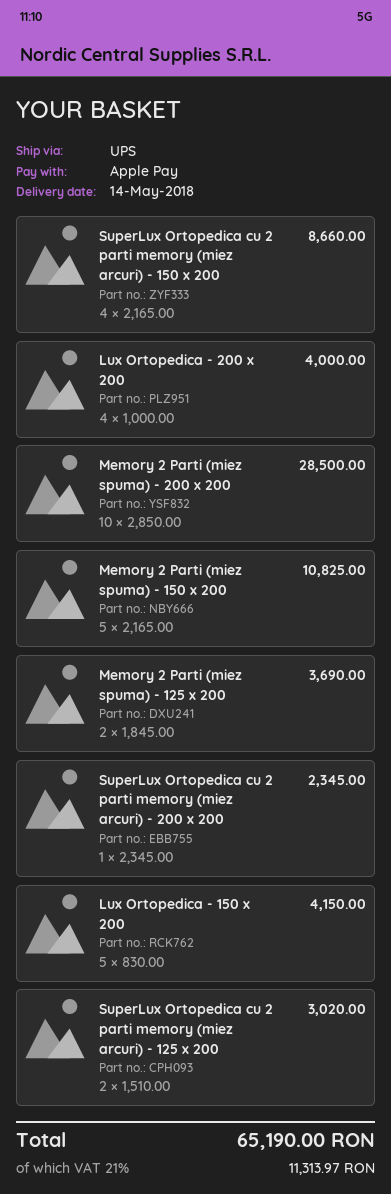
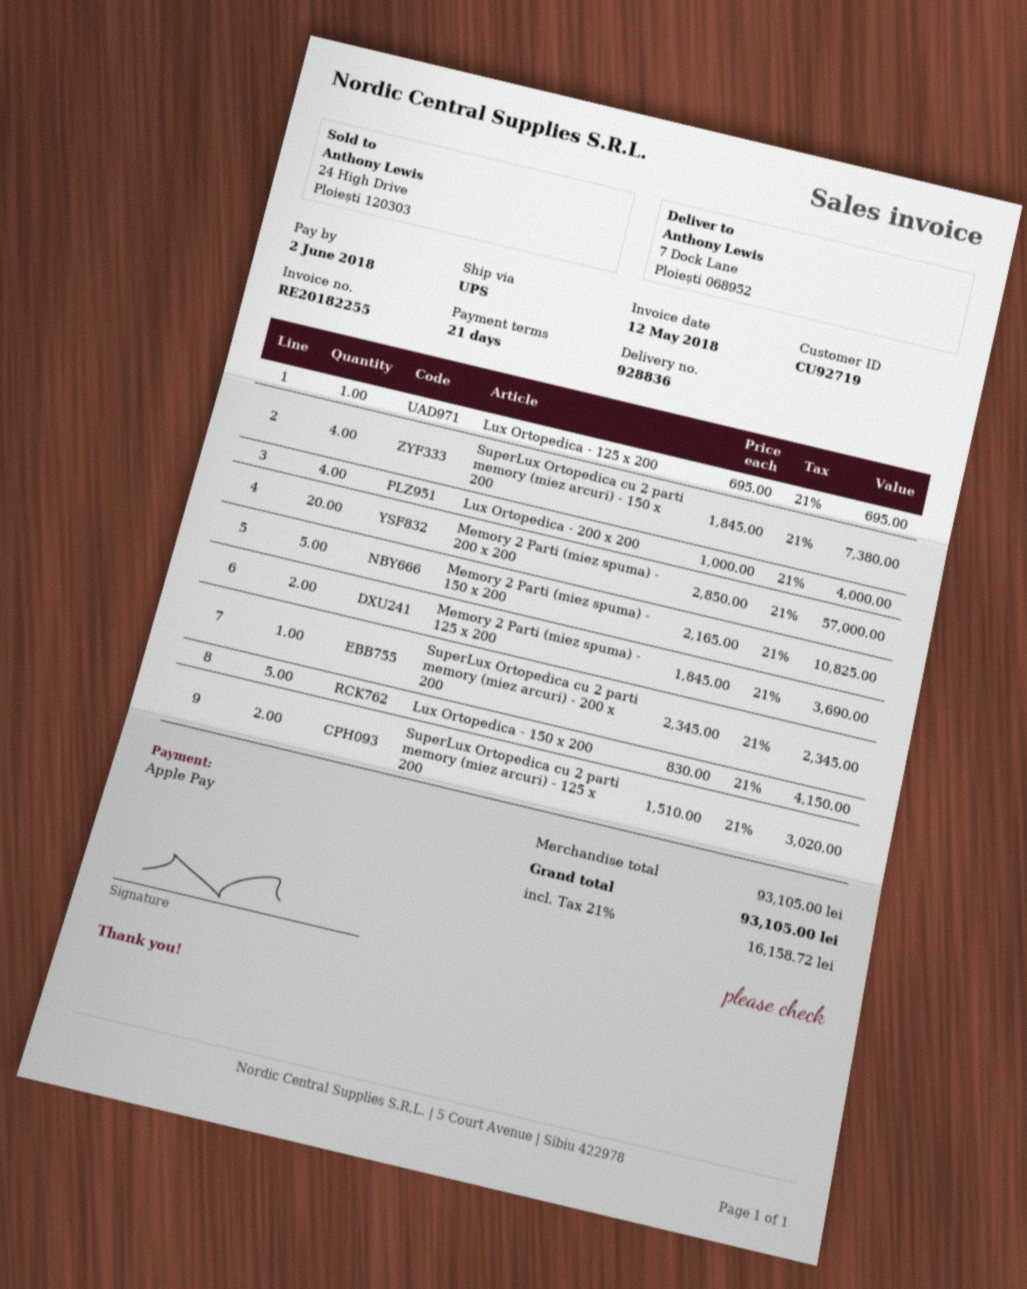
SuperLux Ortopedica cu 2 parti memory (miez arcuri) - 150 x 200: 4 x 2165.00 = 8660.00 -> 4 x 1845.00 = 7380.00
Memory 2 Parti (miez spuma) - 200 x 200: 10 x 2850.00 = 28500.00 -> 20 x 2850.00 = 57000.00
Lux Ortopedica - 125 x 200: none -> 1 x 695.00 = 695.00
tax: 21% = 11313.97 -> 21% = 16158.72
total: 65190.00 -> 93105.00

